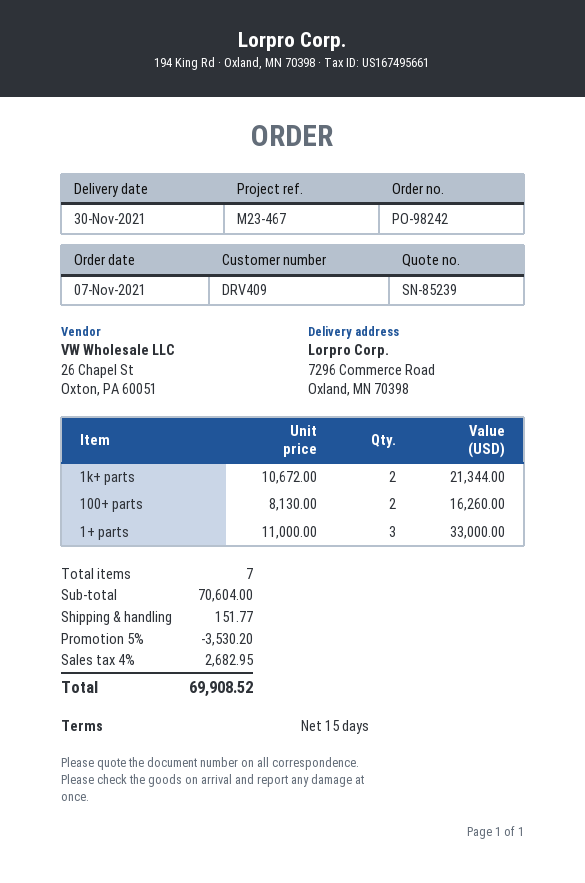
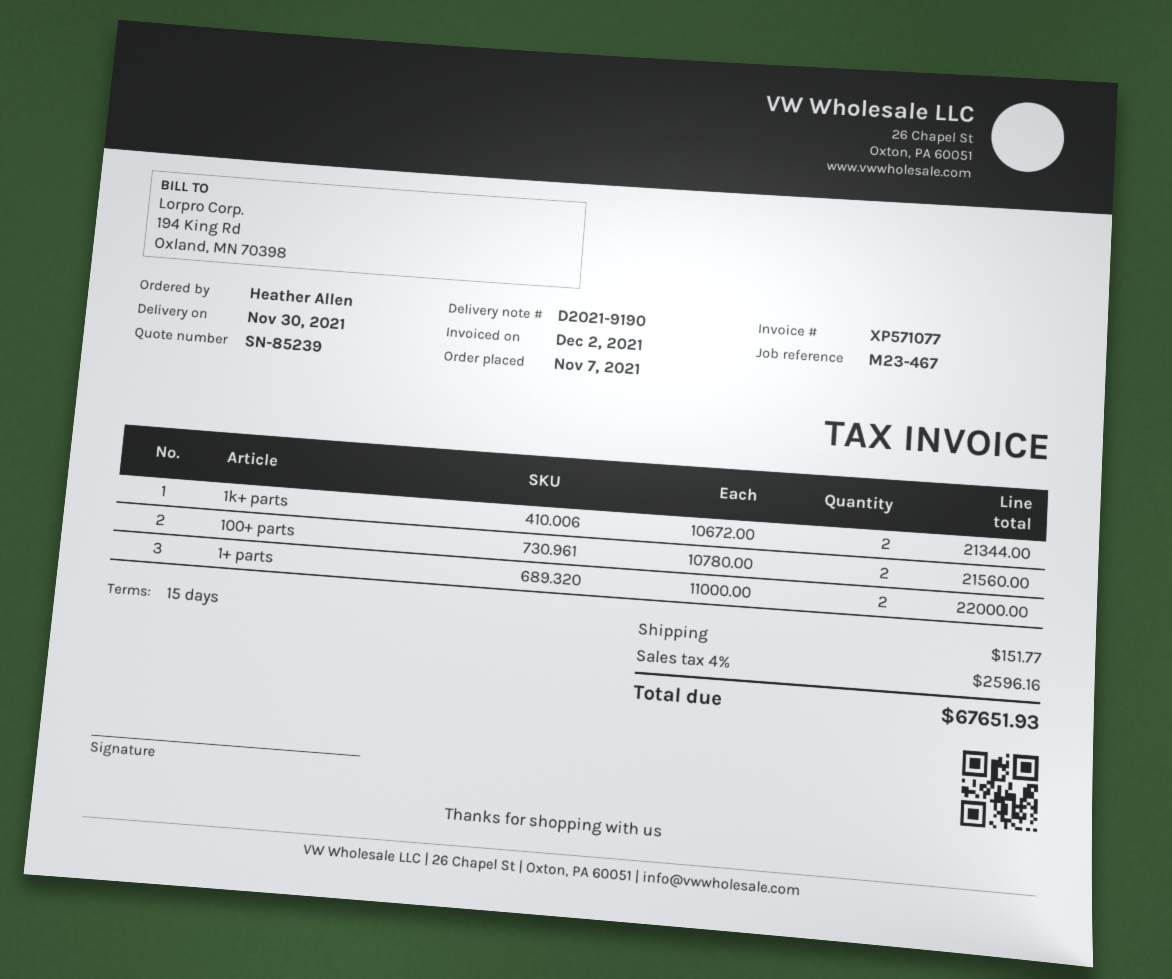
100+ parts: 2 x 8130.00 = 16260.00 -> 2 x 10780.00 = 21560.00
1+ parts: 3 x 11000.00 = 33000.00 -> 2 x 11000.00 = 22000.00
discount: 5% = 3530.20 -> none
tax: 4% = 2682.95 -> 4% = 2596.16
total: 69908.52 -> 67651.93

